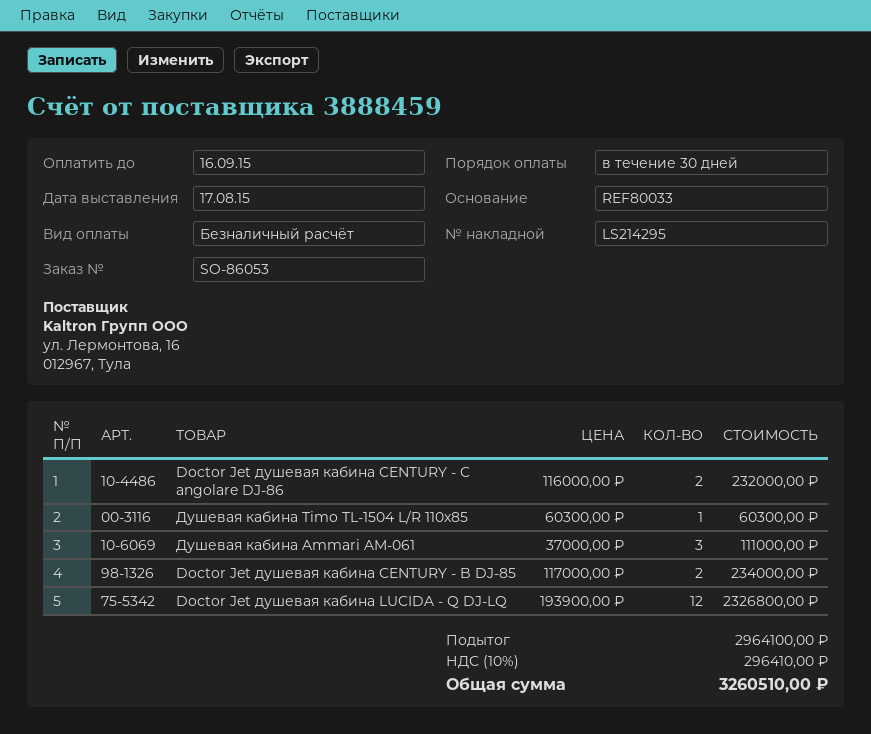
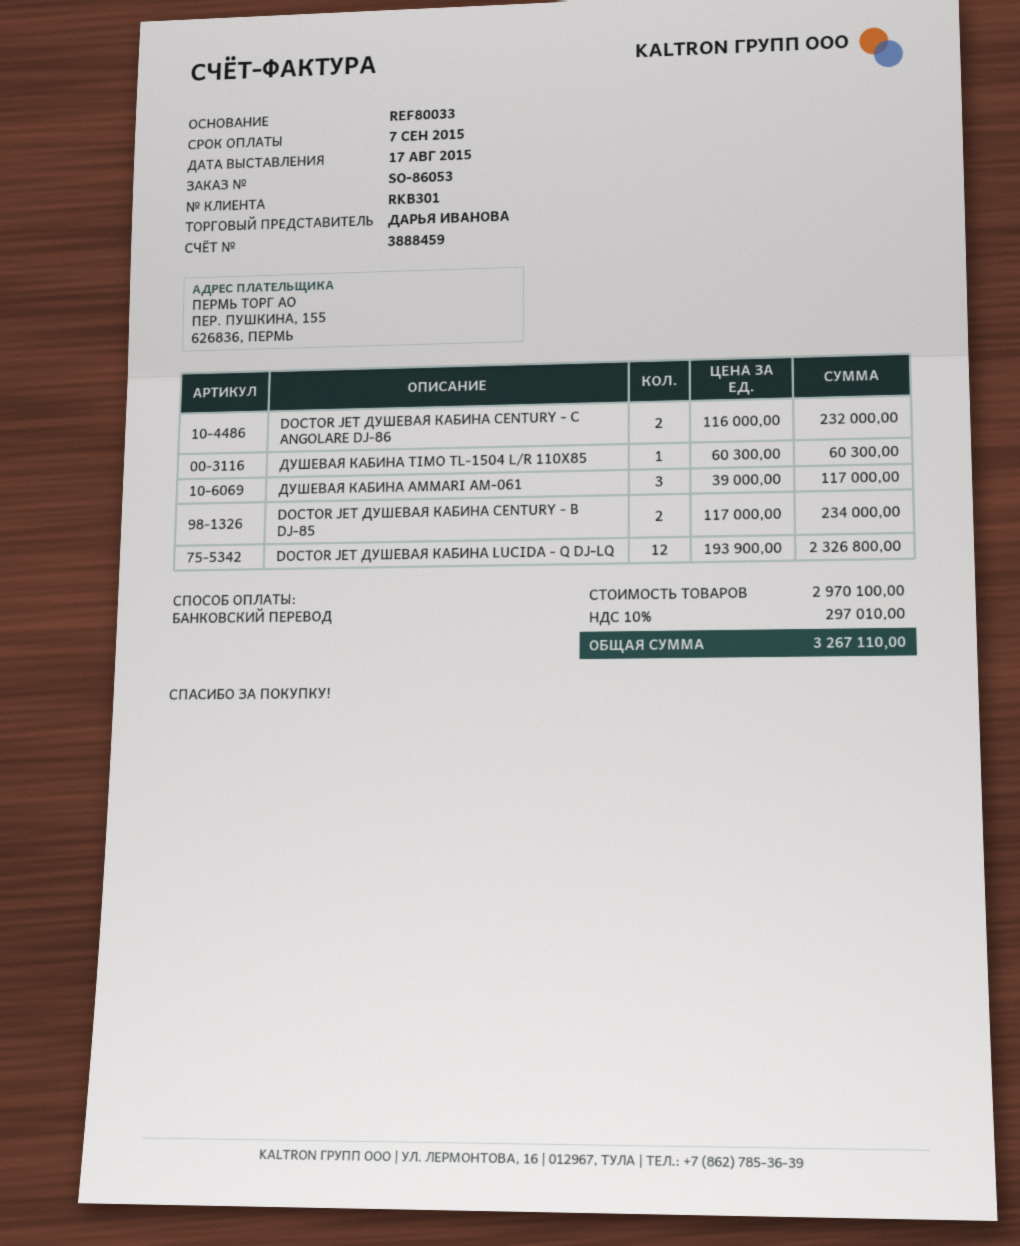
due date: 2015-09-16 -> 2015-09-07
Душевая кабина Ammari AM-061: 3 x 37000.00 = 111000.00 -> 3 x 39000.00 = 117000.00
subtotal: 2964100.00 -> 2970100.00
tax: 10% = 296410.00 -> 10% = 297010.00
total: 3260510.00 -> 3267110.00

